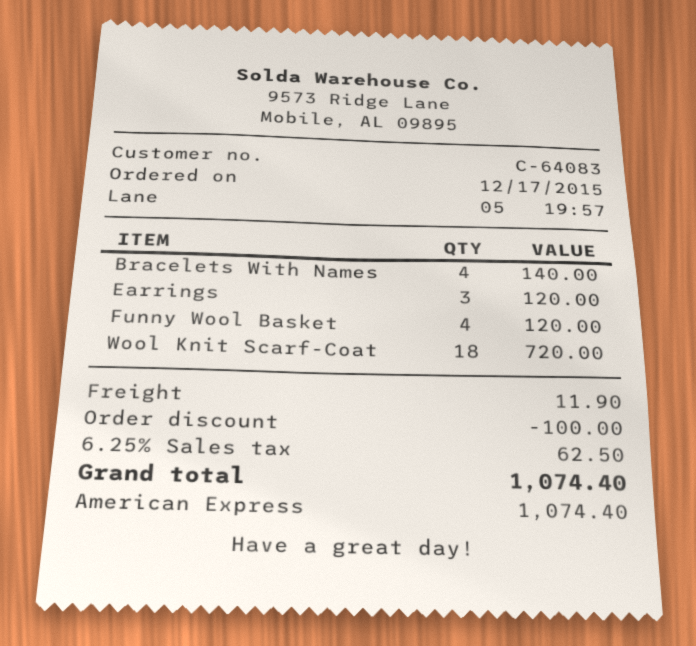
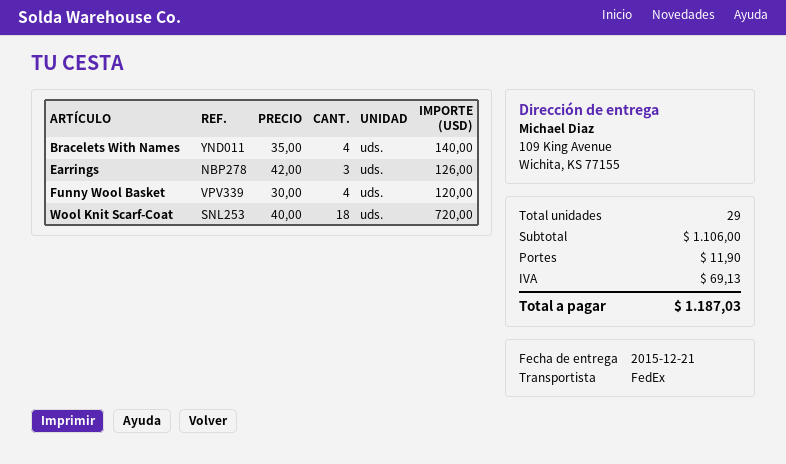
Earrings: 3 for 120.00 -> 3 for 126.00
discount: 100.00 -> none
tax: 62.50 -> 69.13
total: 1074.40 -> 1187.03

